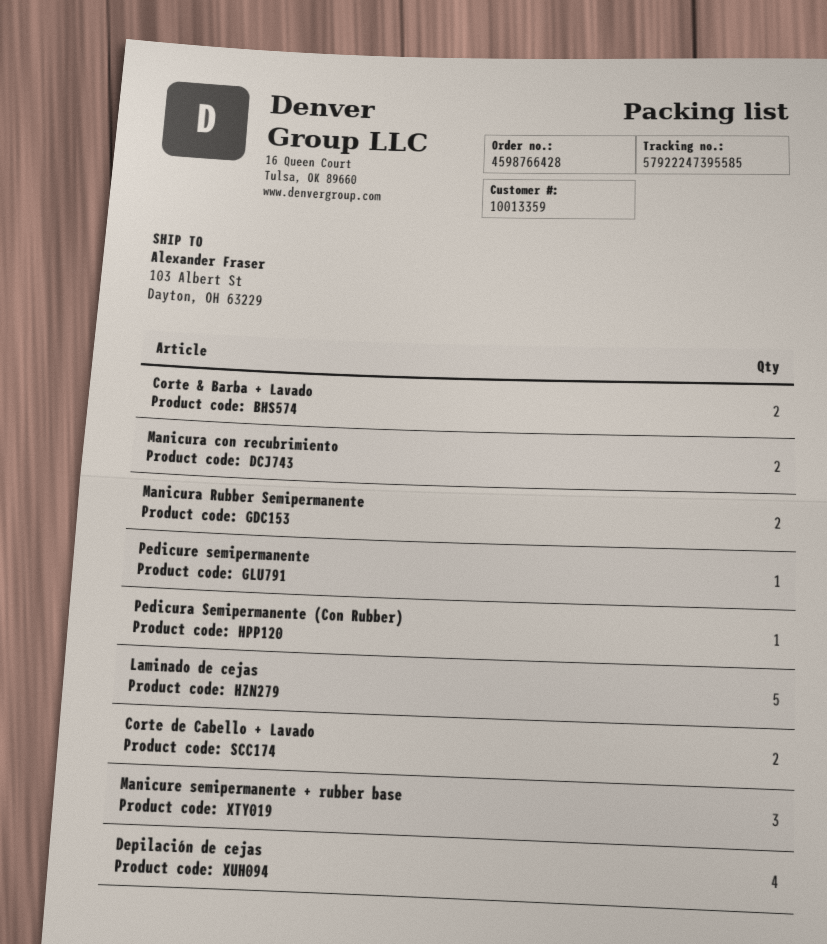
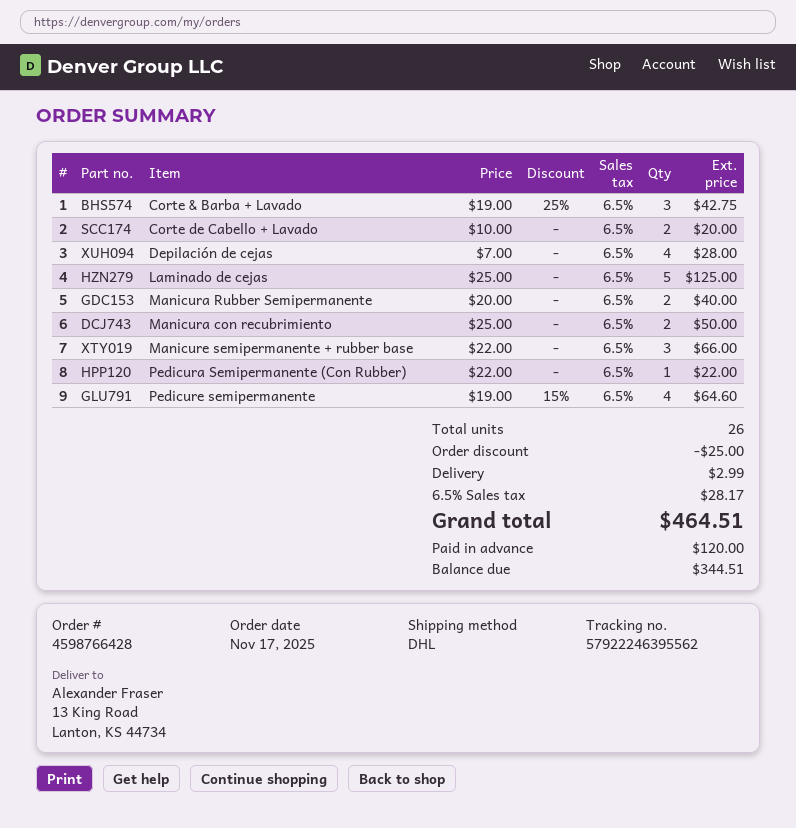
tracking number: 57922247395585 -> 57922246395562
ship to: 103 Albert St, Dayton, OH 63229 -> 13 King Road, Lanton, KS 44734
Corte & Barba + Lavado: 2 -> 3
Pedicure semipermanente: 1 -> 4

